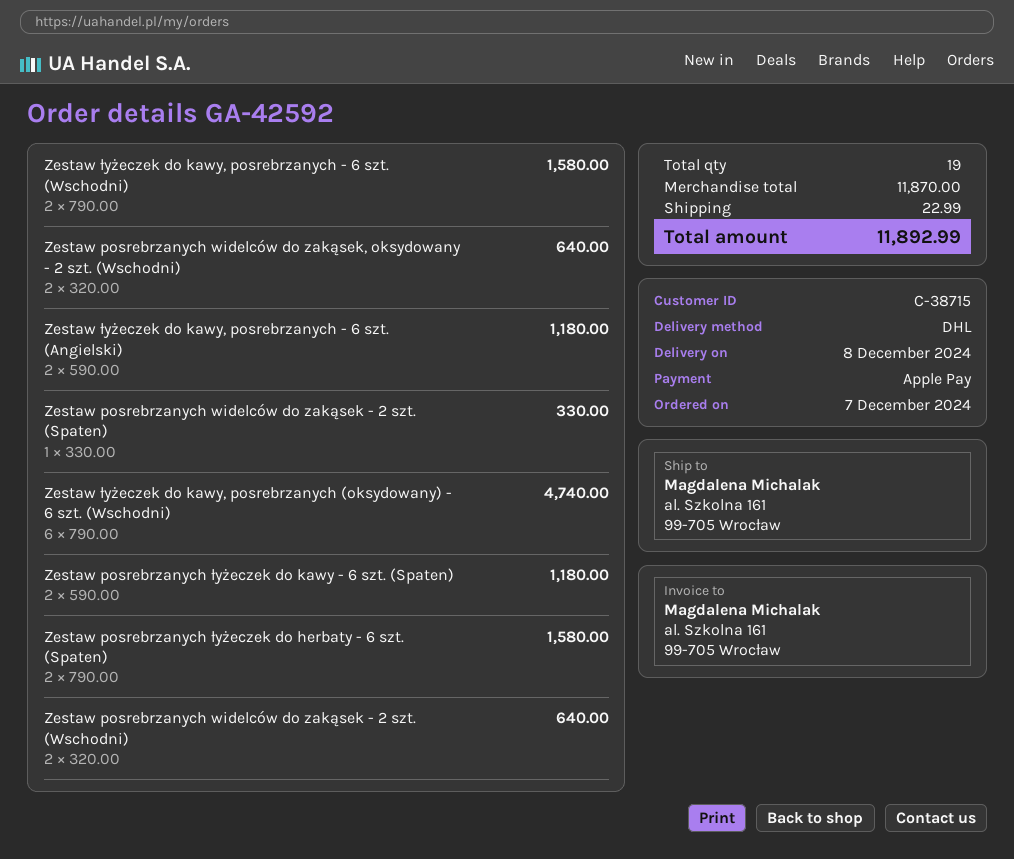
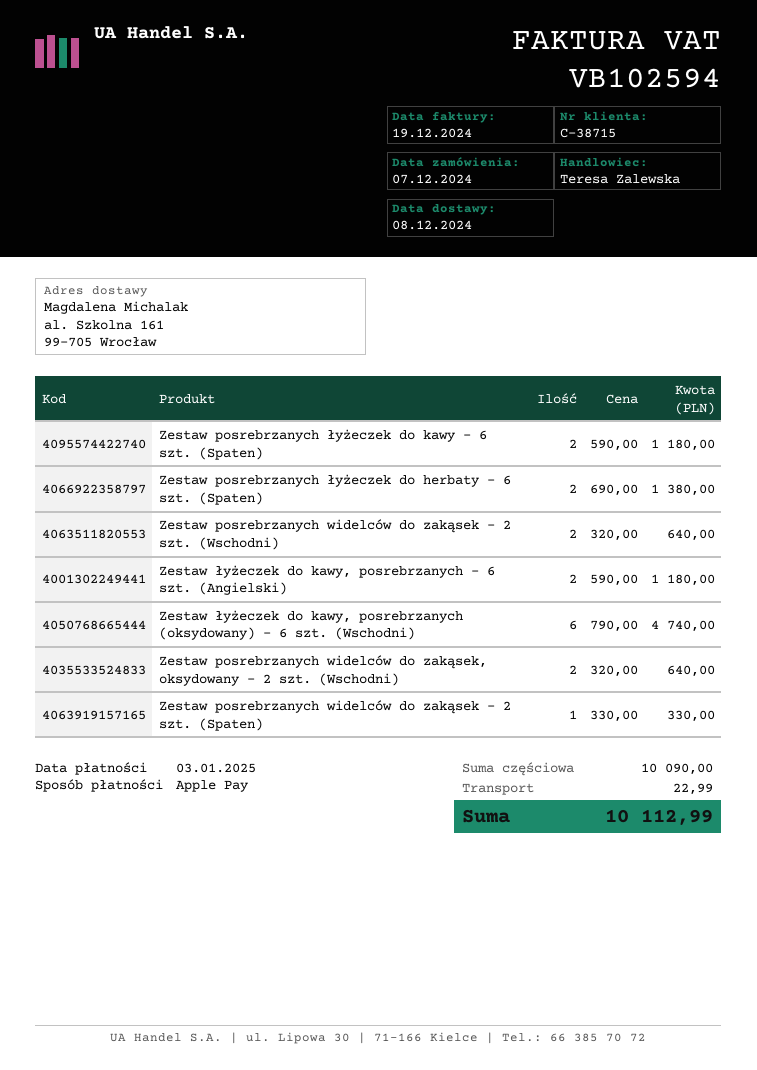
Zestaw łyżeczek do kawy, posrebrzanych - 6 szt. (Wschodni): 2 x 790.00 = 1580.00 -> none
Zestaw posrebrzanych łyżeczek do herbaty - 6 szt. (Spaten): 2 x 790.00 = 1580.00 -> 2 x 690.00 = 1380.00
subtotal: 11870.00 -> 10090.00
total: 11892.99 -> 10112.99

